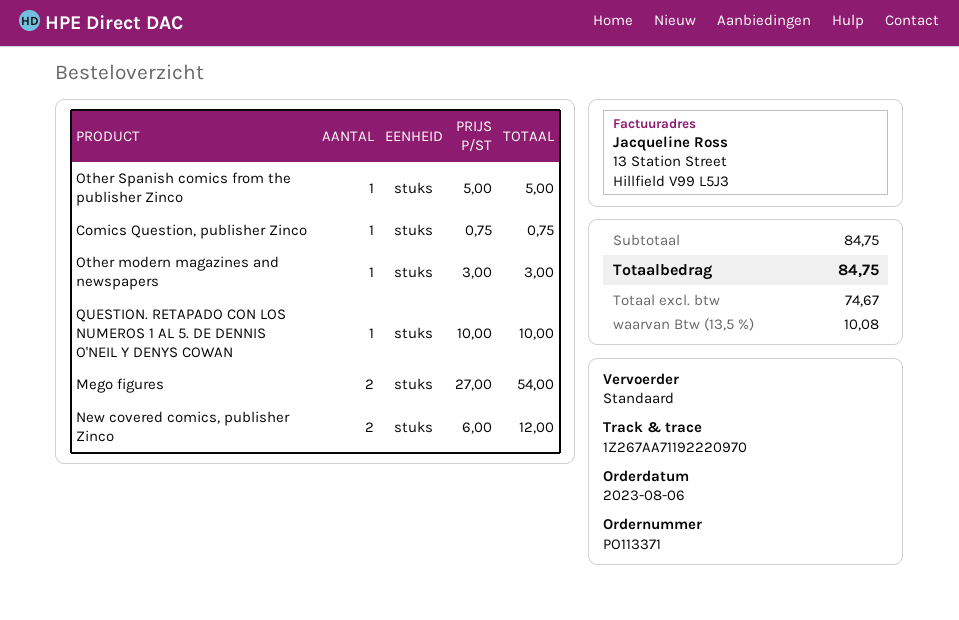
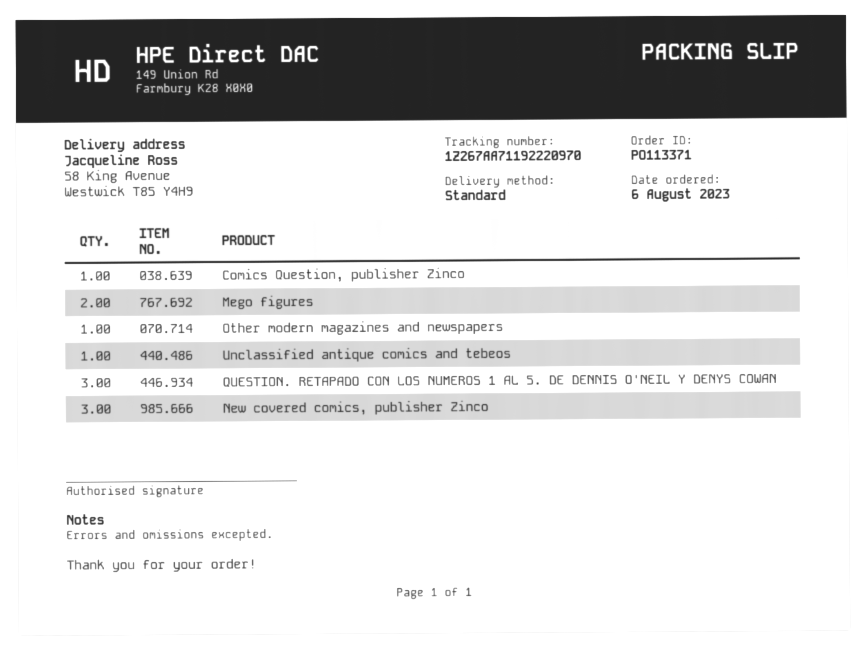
Other Spanish comics from the publisher Zinco: 1 -> none
QUESTION. RETAPADO CON LOS NUMEROS 1 AL 5. DE DENNIS O'NEIL Y DENYS COWAN: 1 -> 3
New covered comics, publisher Zinco: 2 -> 3
Unclassified antique comics and tebeos: none -> 1

